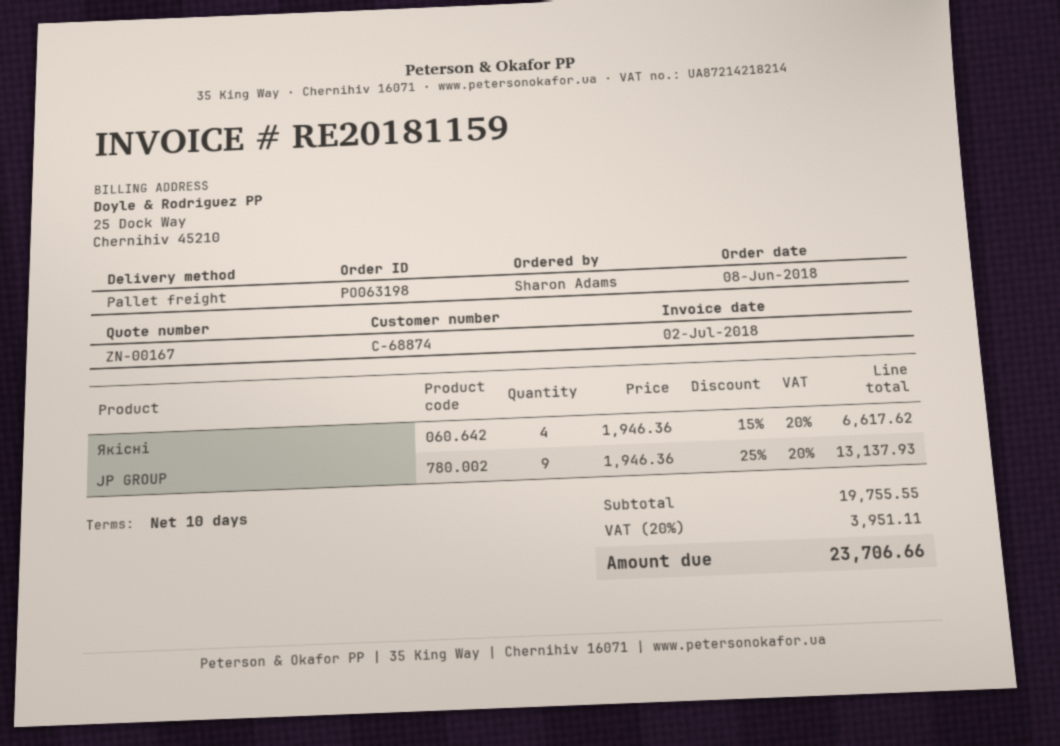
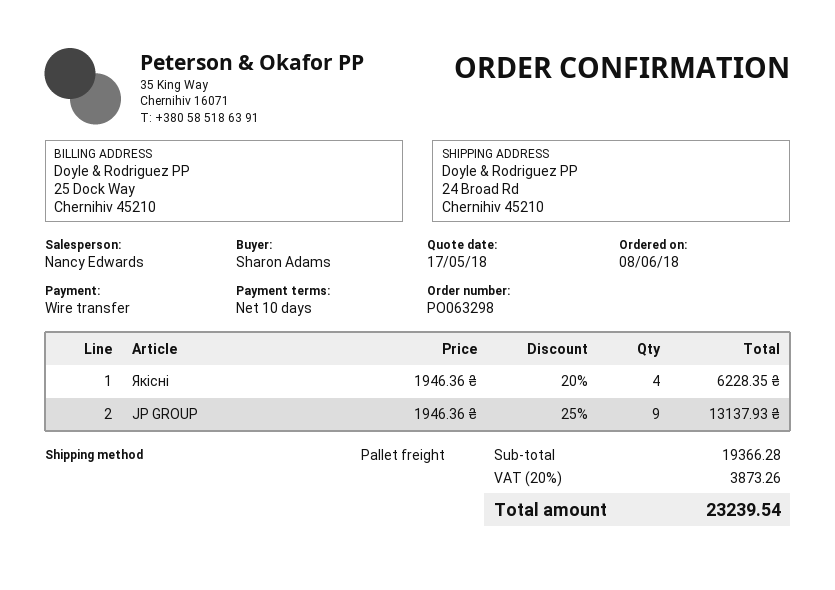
order number: PO063198 -> PO063298
Якісні: 4 x 1946.36 - 15% = 6617.62 -> 4 x 1946.36 - 20% = 6228.35
subtotal: 19755.55 -> 19366.28
tax: 20% = 3951.11 -> 20% = 3873.26
total: 23706.66 -> 23239.54

